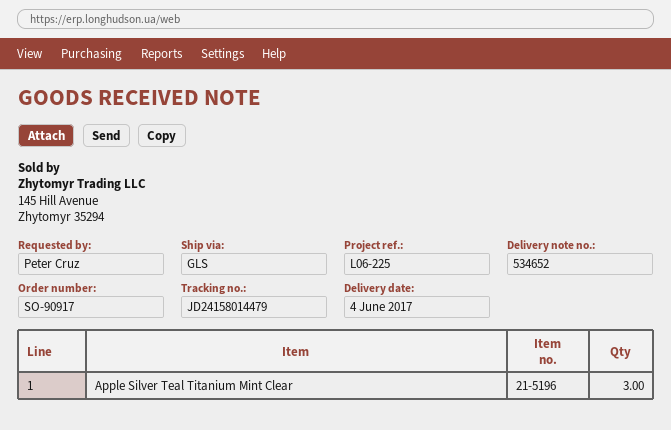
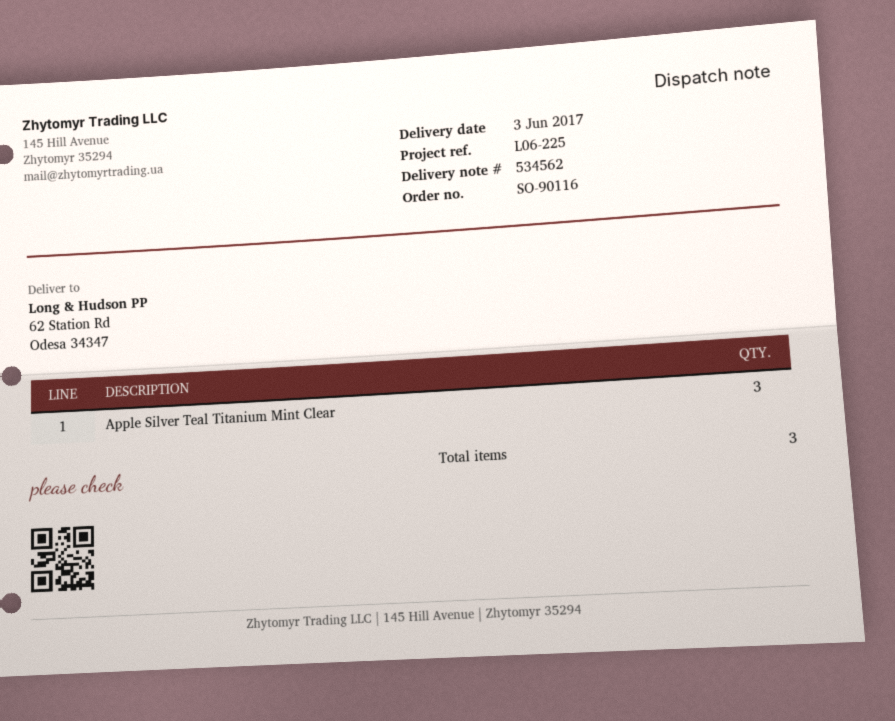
order number: SO-90917 -> SO-90116
delivery note number: 534652 -> 534562
delivery date: 2017-06-04 -> 2017-06-03

